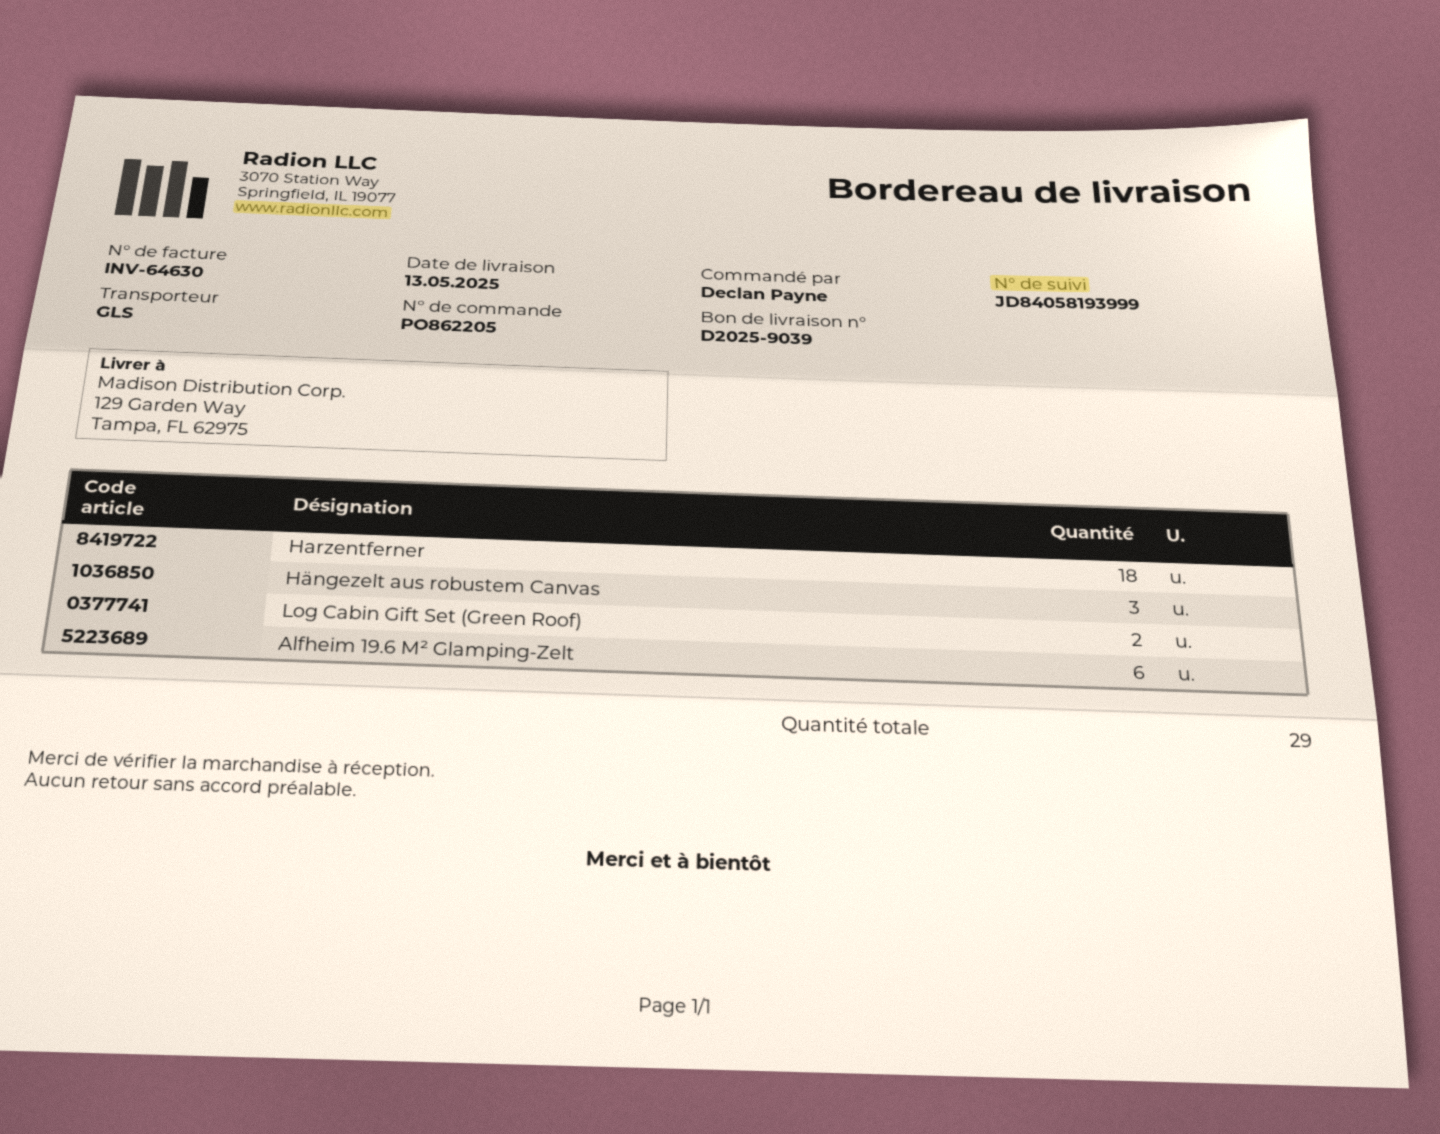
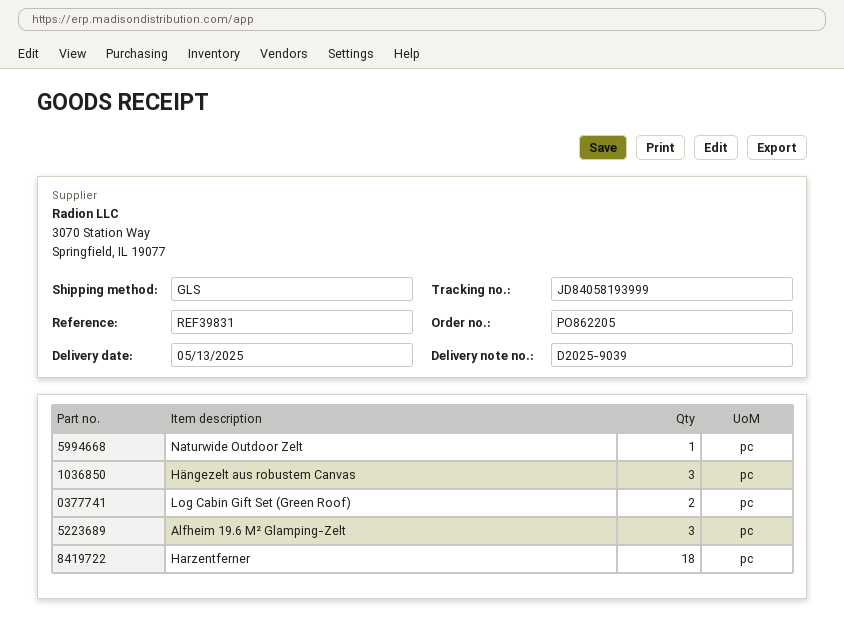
Alfheim 19.6 M² Glamping-Zelt: 6 -> 3
Naturwide Outdoor Zelt: none -> 1

